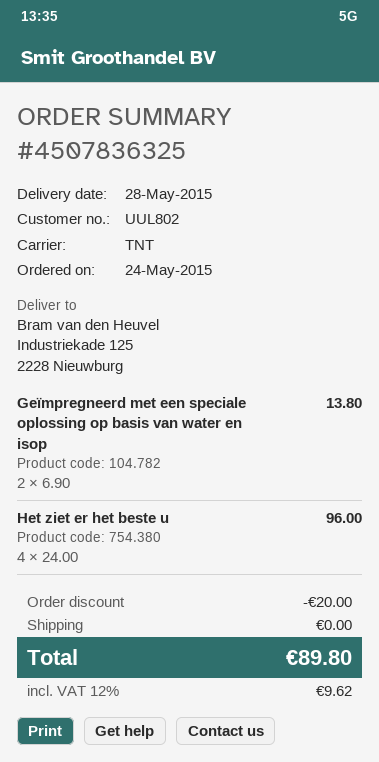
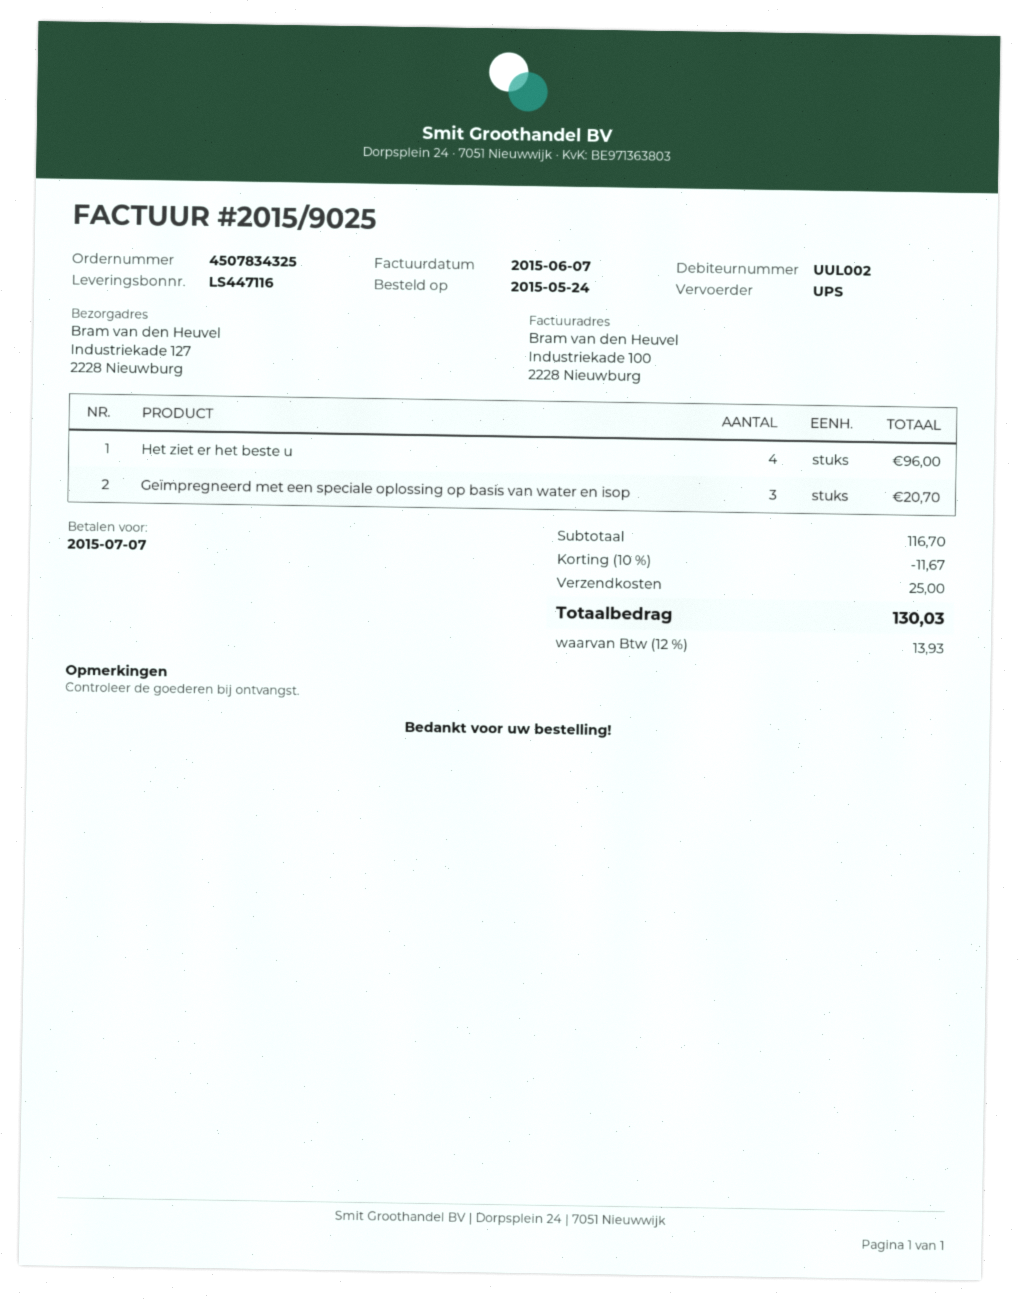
order number: 4507836325 -> 4507834325
customer number: UUL802 -> UUL002
shipping method: TNT -> UPS
ship to: Industriekade 125, 2228 Nieuwburg -> Industriekade 127, 2228 Nieuwburg
Geïmpregneerd met een speciale oplossing op basis van water en isop: 2 for 13.80 -> 3 for 20.70
discount: 20.00 -> 11.67
shipping: 0.00 -> 25.00
tax: 12% = 9.62 -> 12% = 13.93
total: 89.80 -> 130.03

